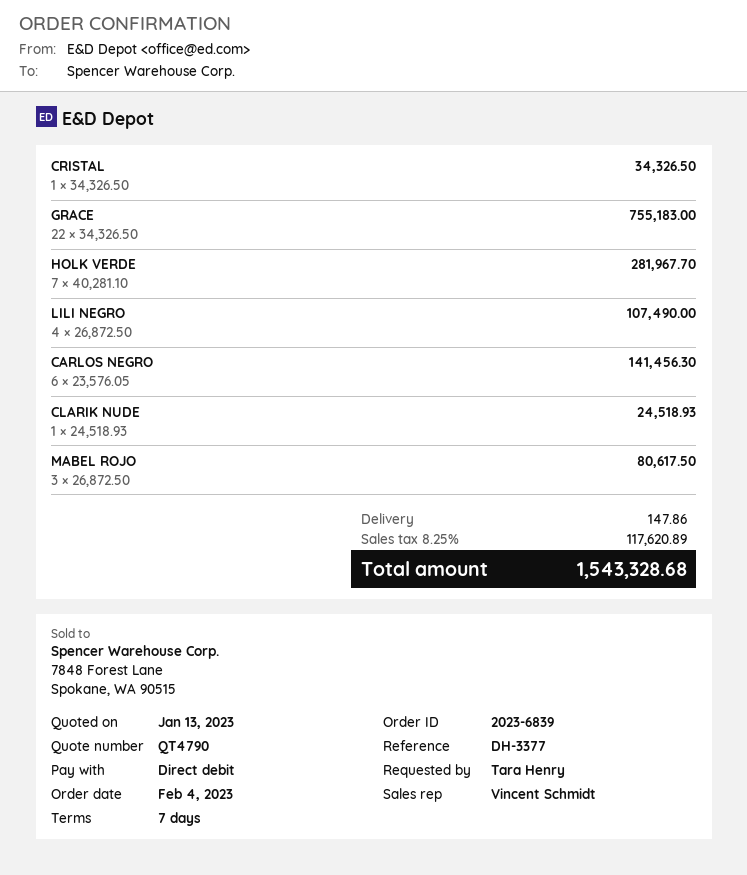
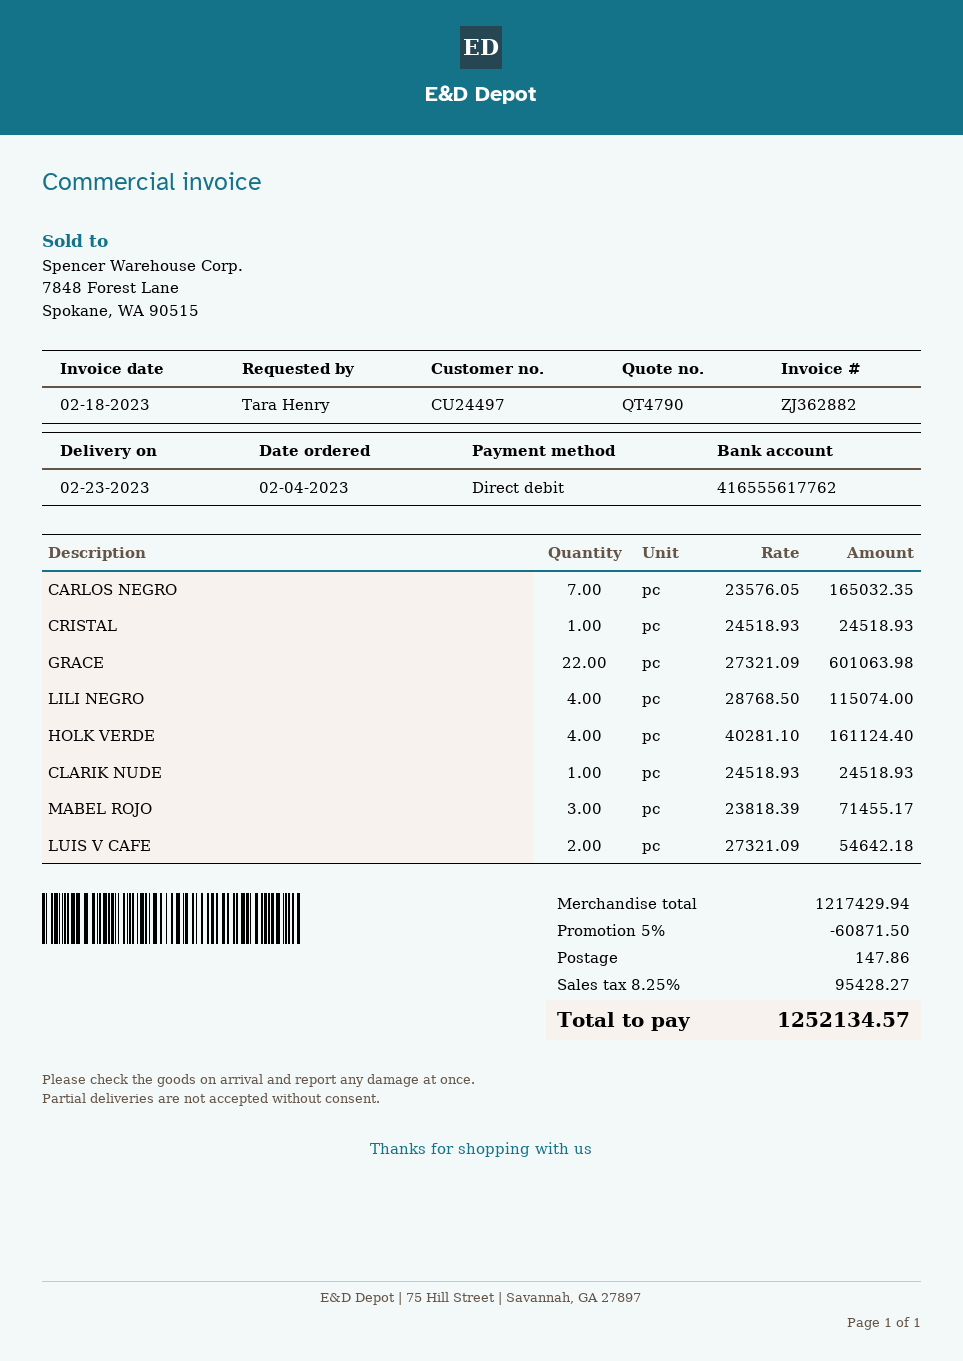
CRISTAL: 1 x 34326.50 = 34326.50 -> 1 x 24518.93 = 24518.93
GRACE: 22 x 34326.50 = 755183.00 -> 22 x 27321.09 = 601063.98
HOLK VERDE: 7 x 40281.10 = 281967.70 -> 4 x 40281.10 = 161124.40
LILI NEGRO: 4 x 26872.50 = 107490.00 -> 4 x 28768.50 = 115074.00
CARLOS NEGRO: 6 x 23576.05 = 141456.30 -> 7 x 23576.05 = 165032.35
MABEL ROJO: 3 x 26872.50 = 80617.50 -> 3 x 23818.39 = 71455.17
LUIS V CAFE: none -> 2 x 27321.09 = 54642.18
discount: none -> 5% = 60871.50
tax: 8.25% = 117620.89 -> 8.25% = 95428.27
total: 1543328.68 -> 1252134.57

